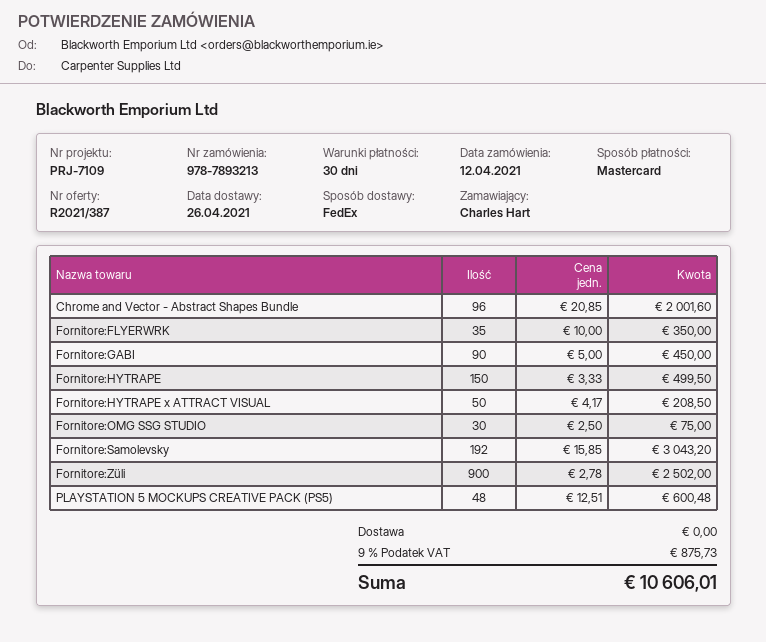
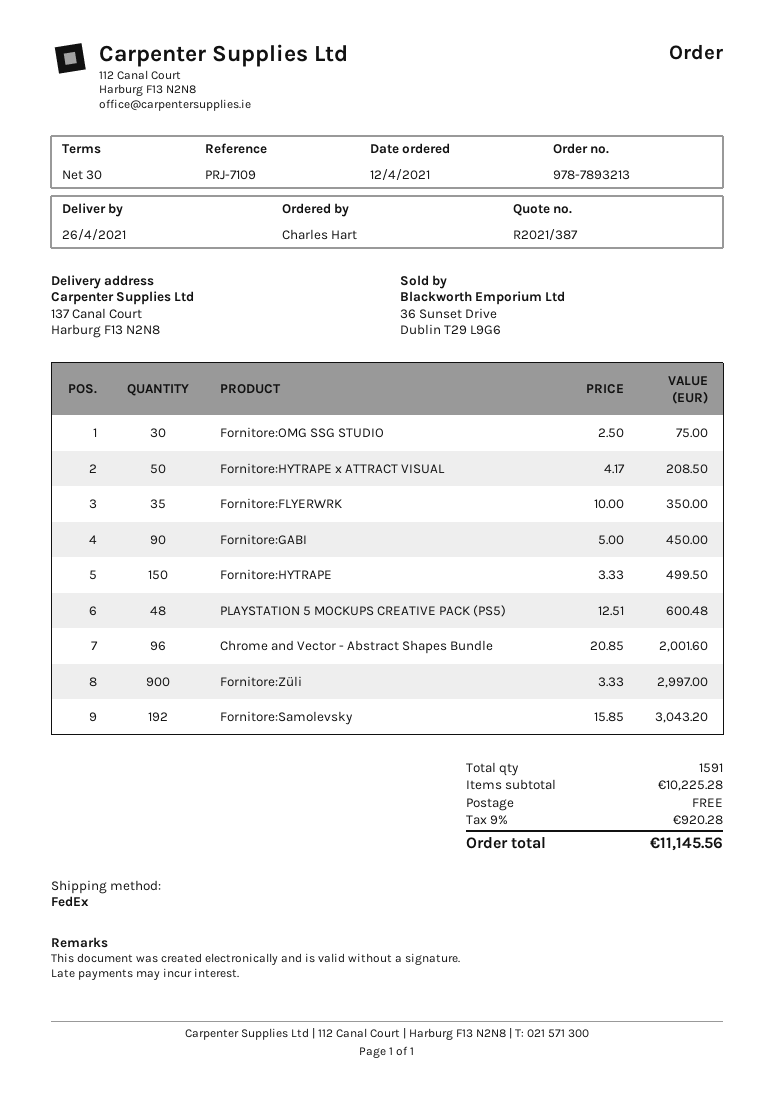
Fornitore:Züli: 900 x 2.78 = 2502.00 -> 900 x 3.33 = 2997.00
tax: 9% = 875.73 -> 9% = 920.28
total: 10606.01 -> 11145.56

